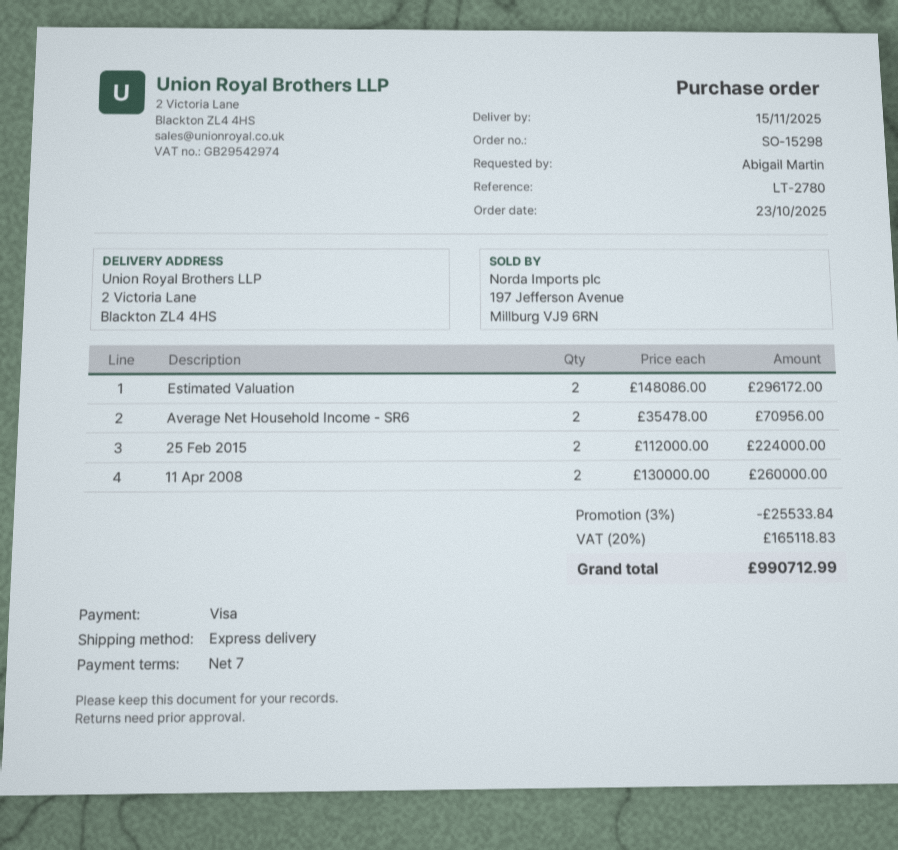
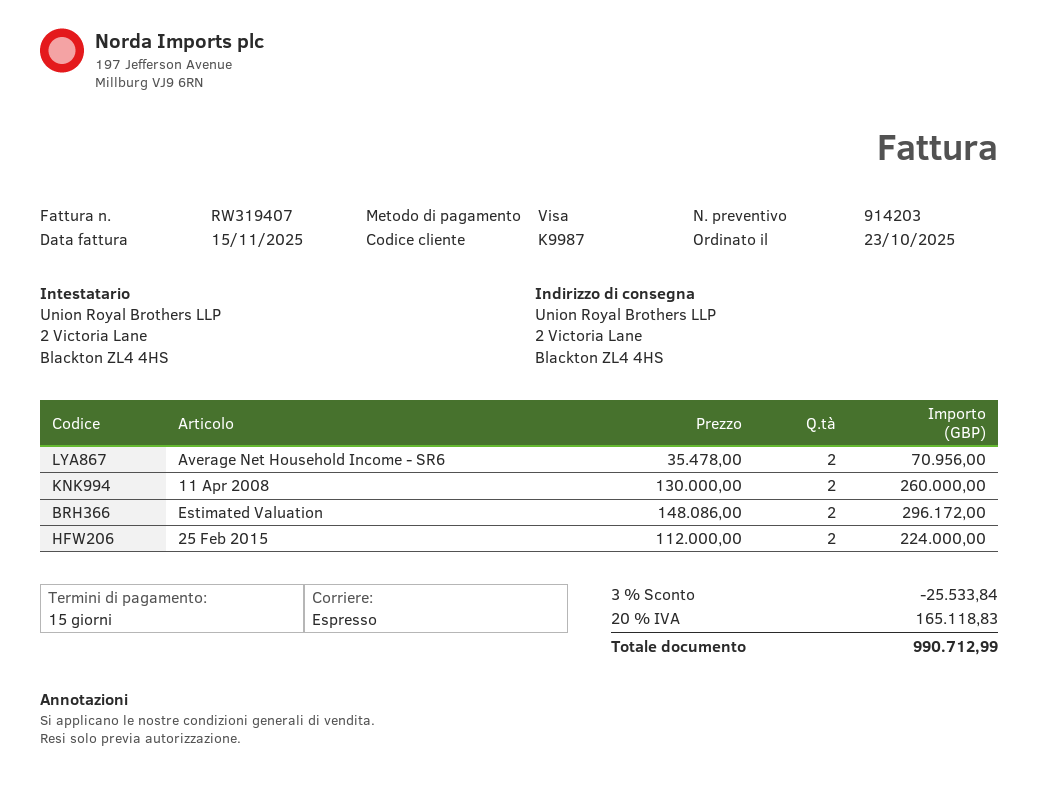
payment terms: 7 days -> 15 days

